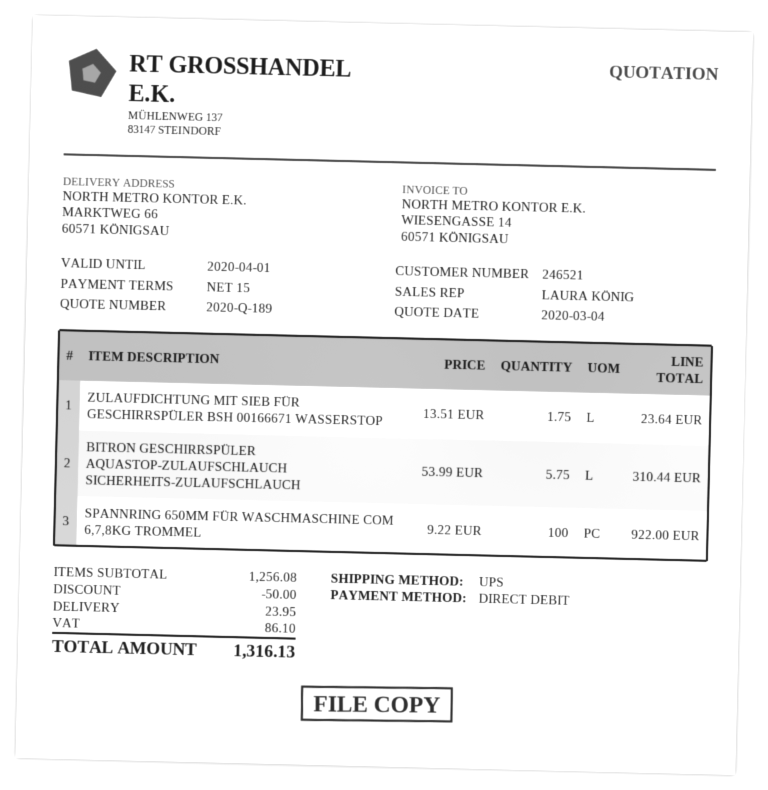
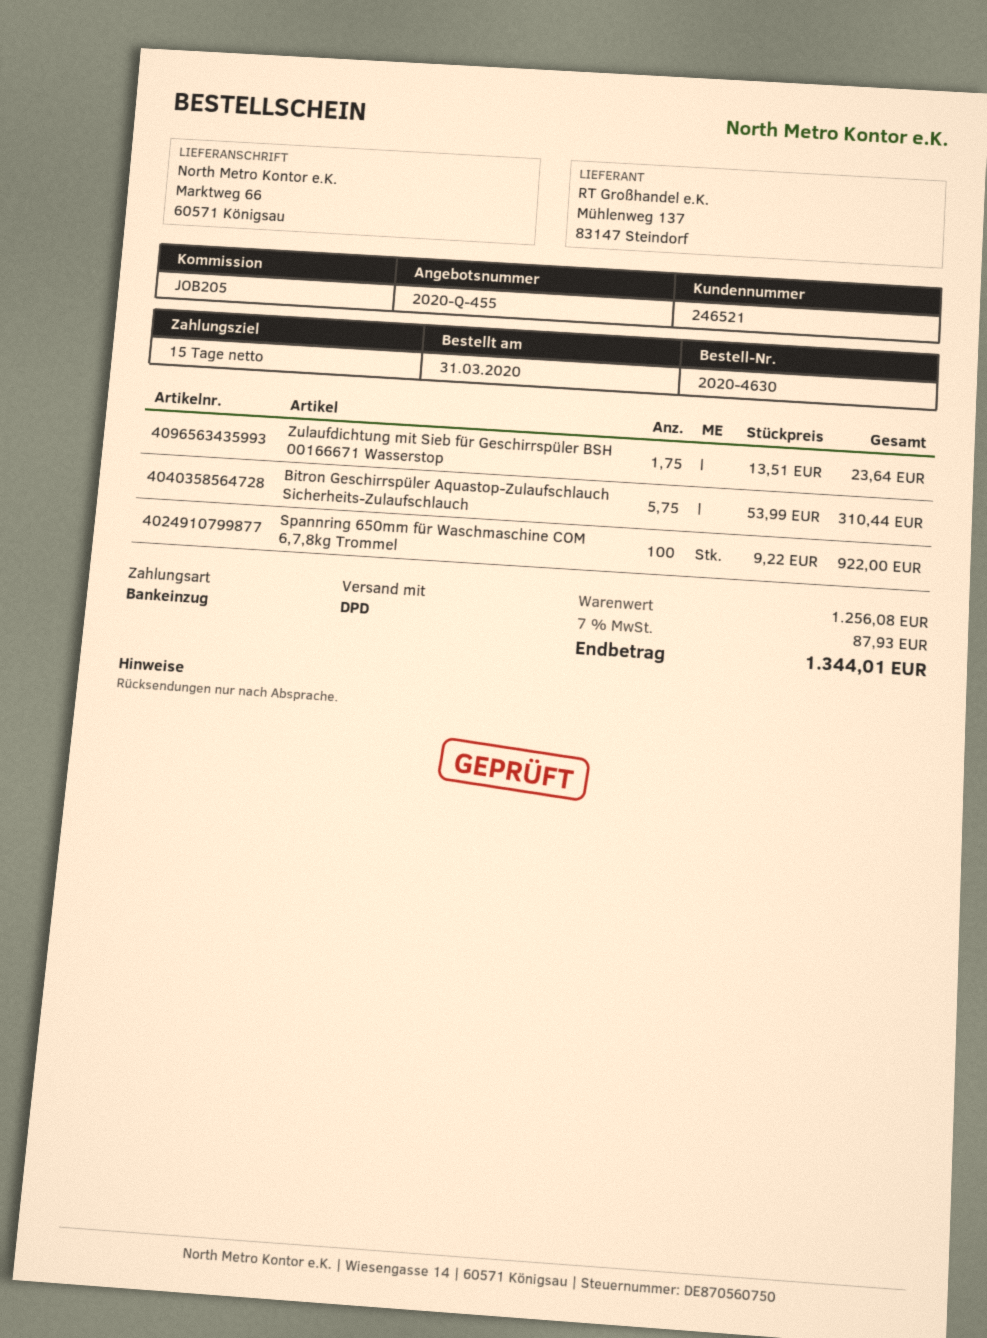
quote number: 2020-Q-189 -> 2020-Q-455
shipping method: UPS -> DPD
discount: 50.00 -> none
shipping: 23.95 -> none
tax: 86.10 -> 87.93
total: 1316.13 -> 1344.01

